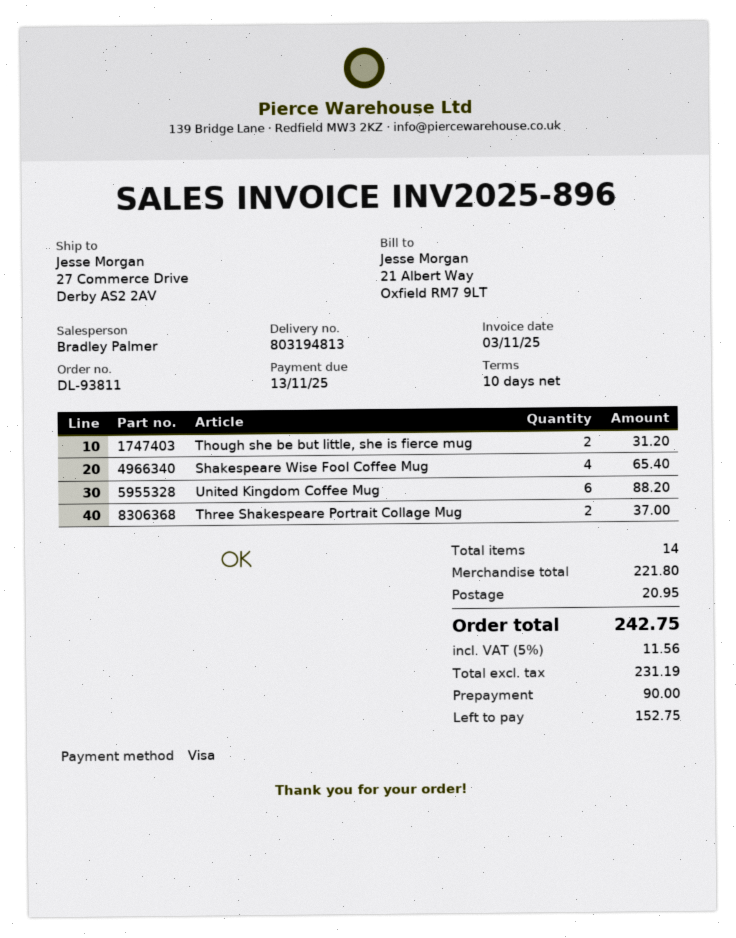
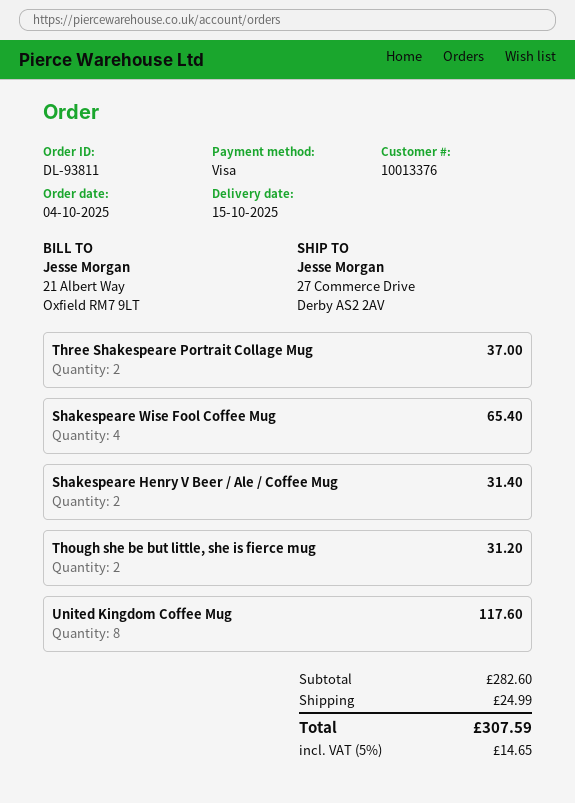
United Kingdom Coffee Mug: 6 for 88.20 -> 8 for 117.60
Shakespeare Henry V Beer / Ale / Coffee Mug: none -> 2 for 31.40
subtotal: 221.80 -> 282.60
shipping: 20.95 -> 24.99
tax: 5% = 11.56 -> 5% = 14.65
total: 242.75 -> 307.59

